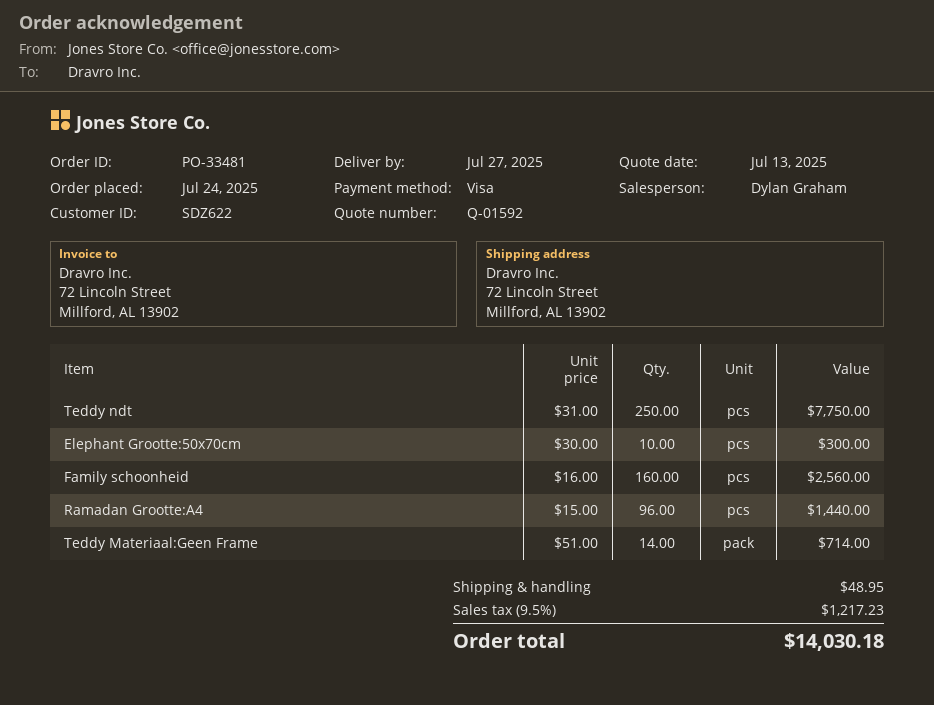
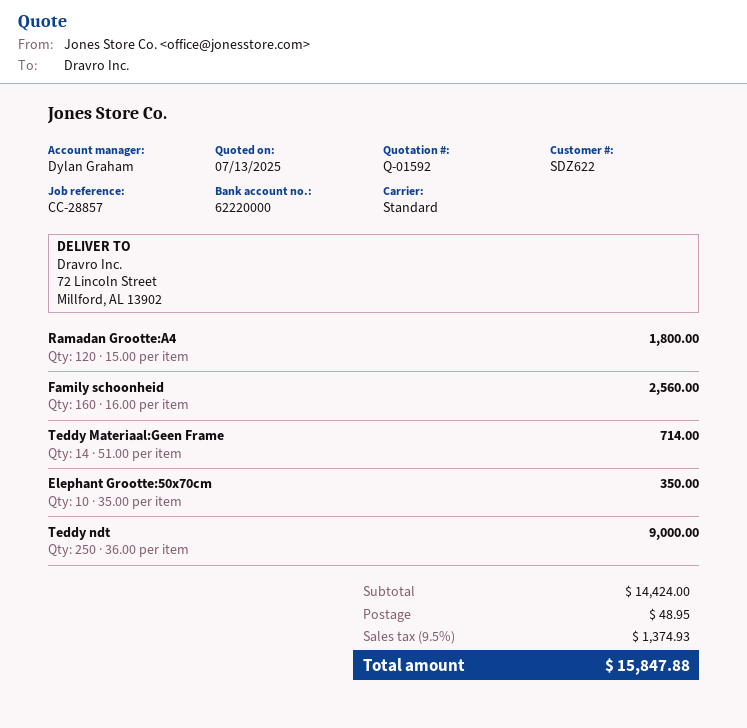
Teddy ndt: 250 x 31.00 = 7750.00 -> 250 x 36.00 = 9000.00
Elephant Grootte:50x70cm: 10 x 30.00 = 300.00 -> 10 x 35.00 = 350.00
Ramadan Grootte:A4: 96 x 15.00 = 1440.00 -> 120 x 15.00 = 1800.00
tax: 9.5% = 1217.23 -> 9.5% = 1374.93
total: 14030.18 -> 15847.88

